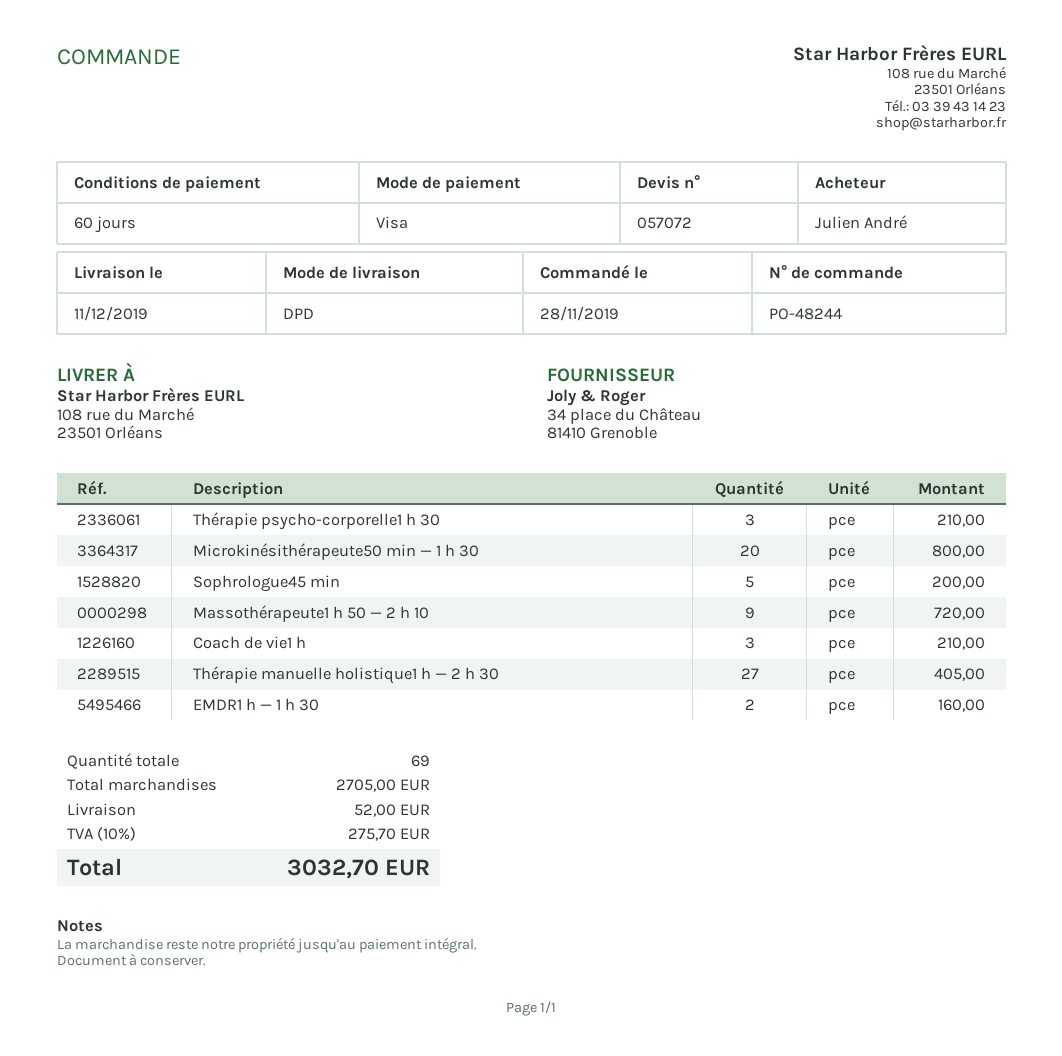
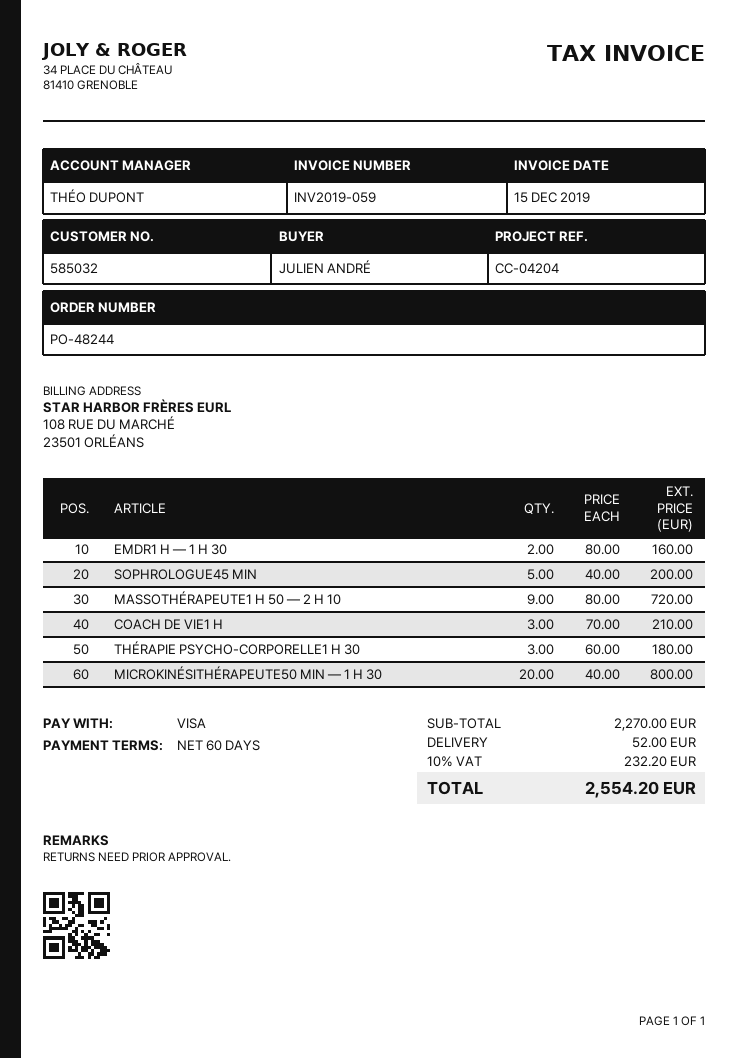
Thérapie psycho-corporelle1 h 30: 3 for 210.00 -> 3 for 180.00
Thérapie manuelle holistique1 h — 2 h 30: 27 for 405.00 -> none
subtotal: 2705.00 -> 2270.00
tax: 10% = 275.70 -> 10% = 232.20
total: 3032.70 -> 2554.20

